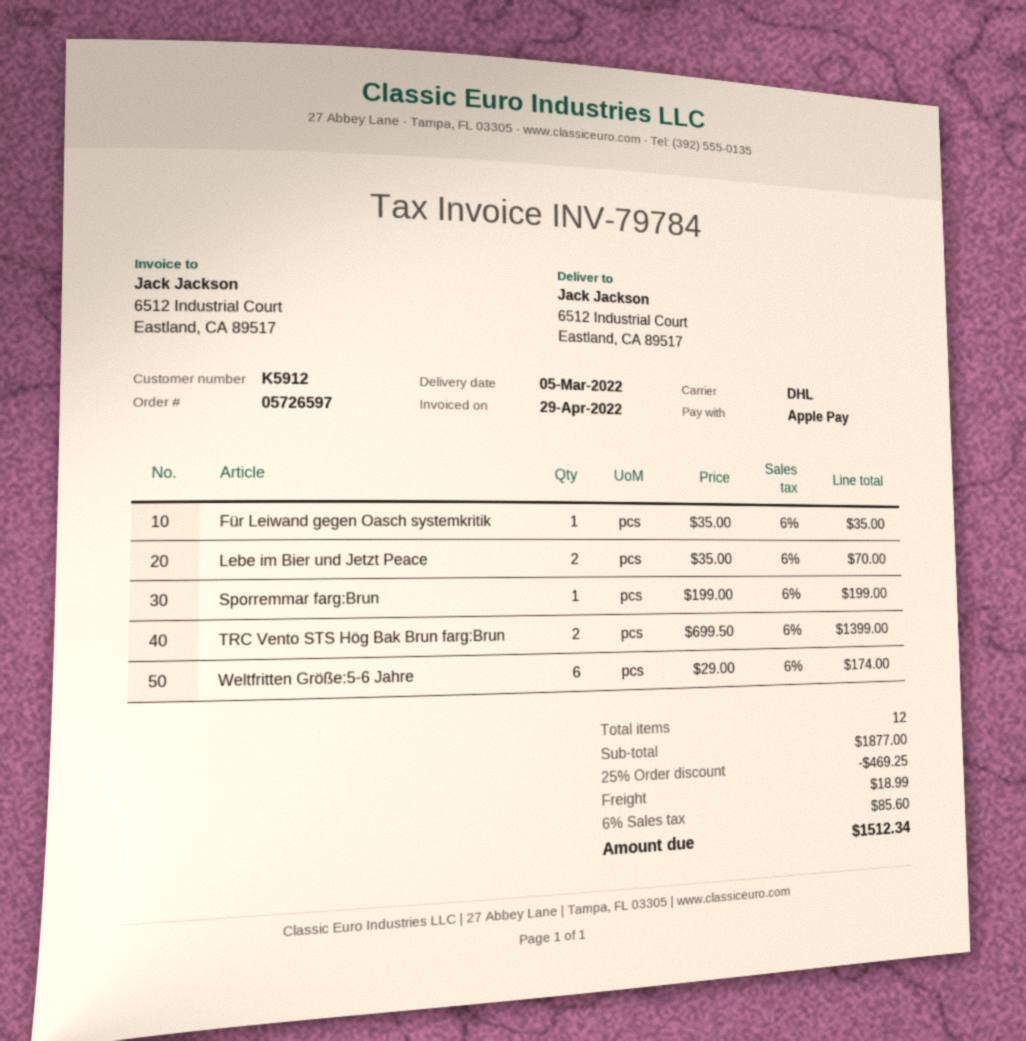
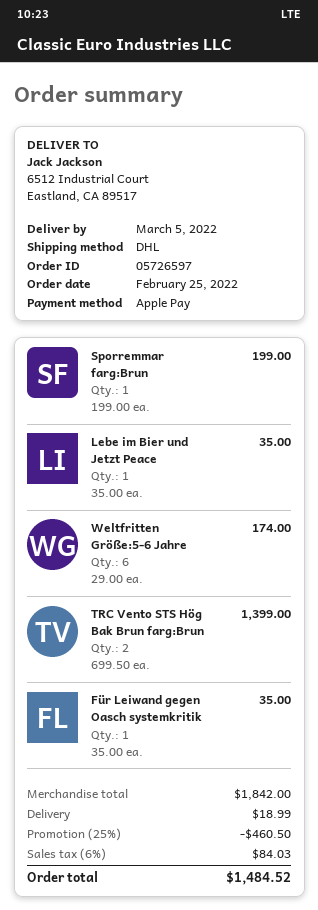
Lebe im Bier und Jetzt Peace: 2 x 35.00 = 70.00 -> 1 x 35.00 = 35.00
subtotal: 1877.00 -> 1842.00
discount: 25% = 469.25 -> 25% = 460.50
tax: 6% = 85.60 -> 6% = 84.03
total: 1512.34 -> 1484.52

